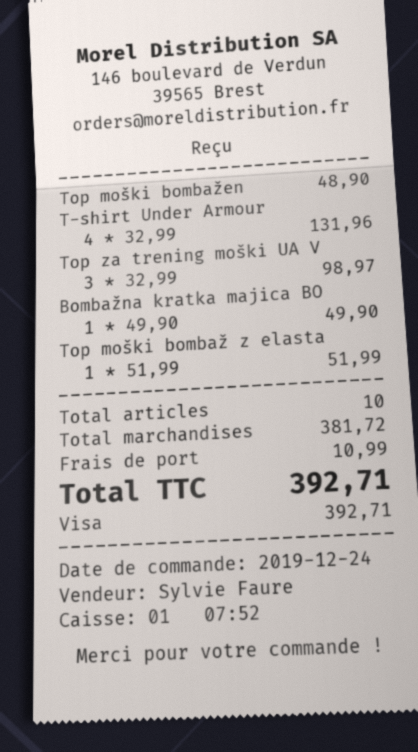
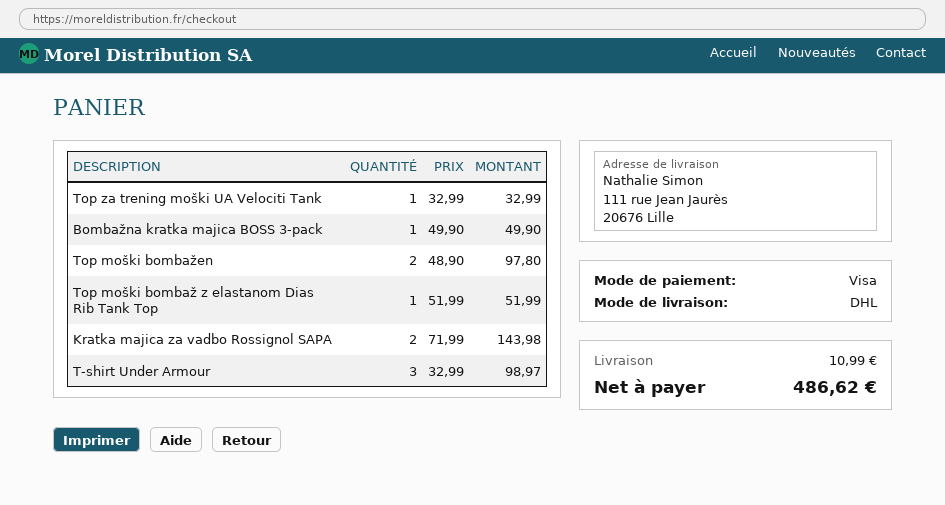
Top moški bombažen: 1 x 48.90 = 48.90 -> 2 x 48.90 = 97.80
T-shirt Under Armour: 4 x 32.99 = 131.96 -> 3 x 32.99 = 98.97
Top za trening moški UA V: 3 x 32.99 = 98.97 -> 1 x 32.99 = 32.99
Kratka majica za vadbo Rossignol SAPA: none -> 2 x 71.99 = 143.98
total: 392.71 -> 486.62

